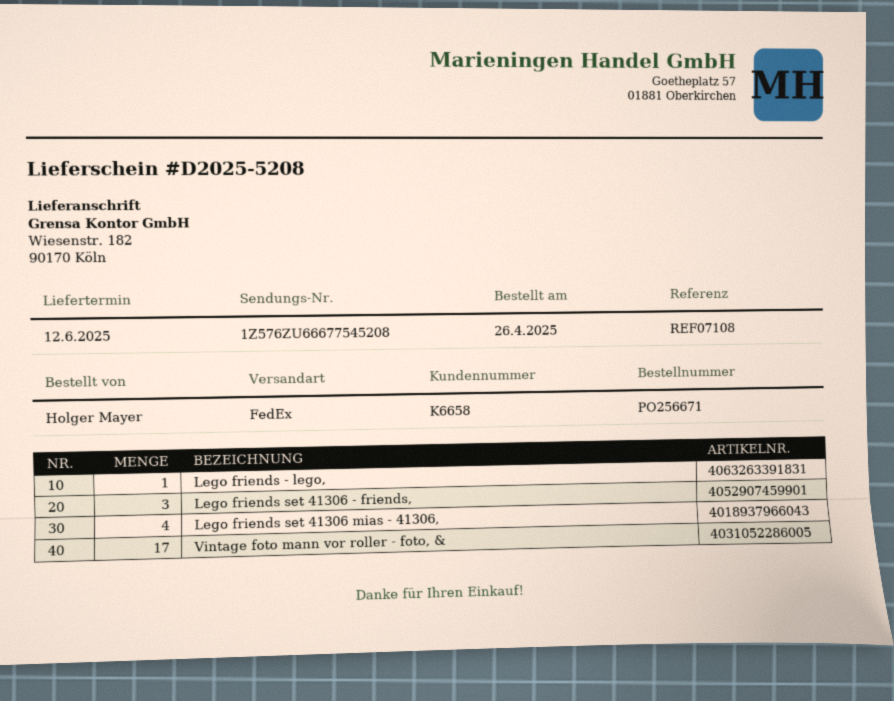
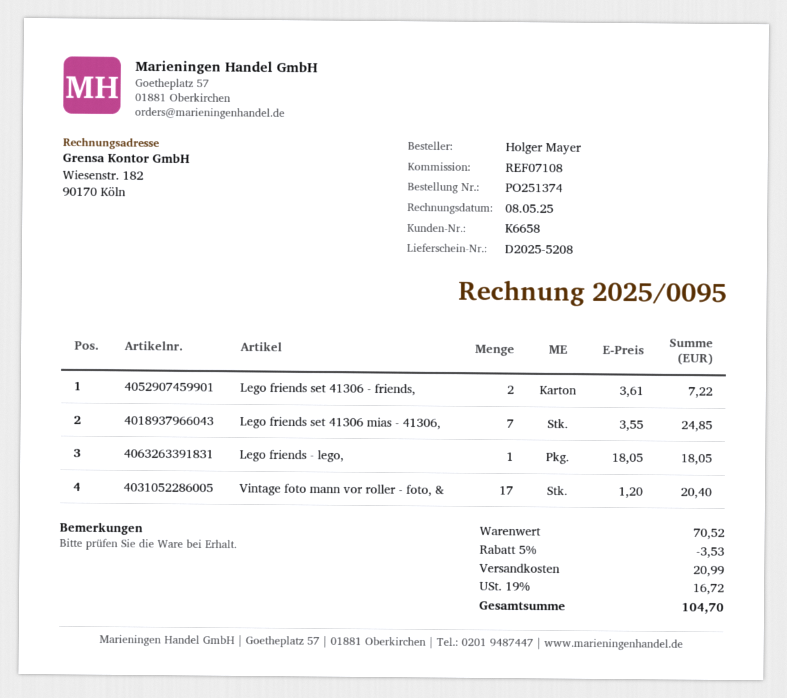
order number: PO256671 -> PO251374
Lego friends set 41306 - friends,: 3 -> 2
Lego friends set 41306 mias - 41306,: 4 -> 7

